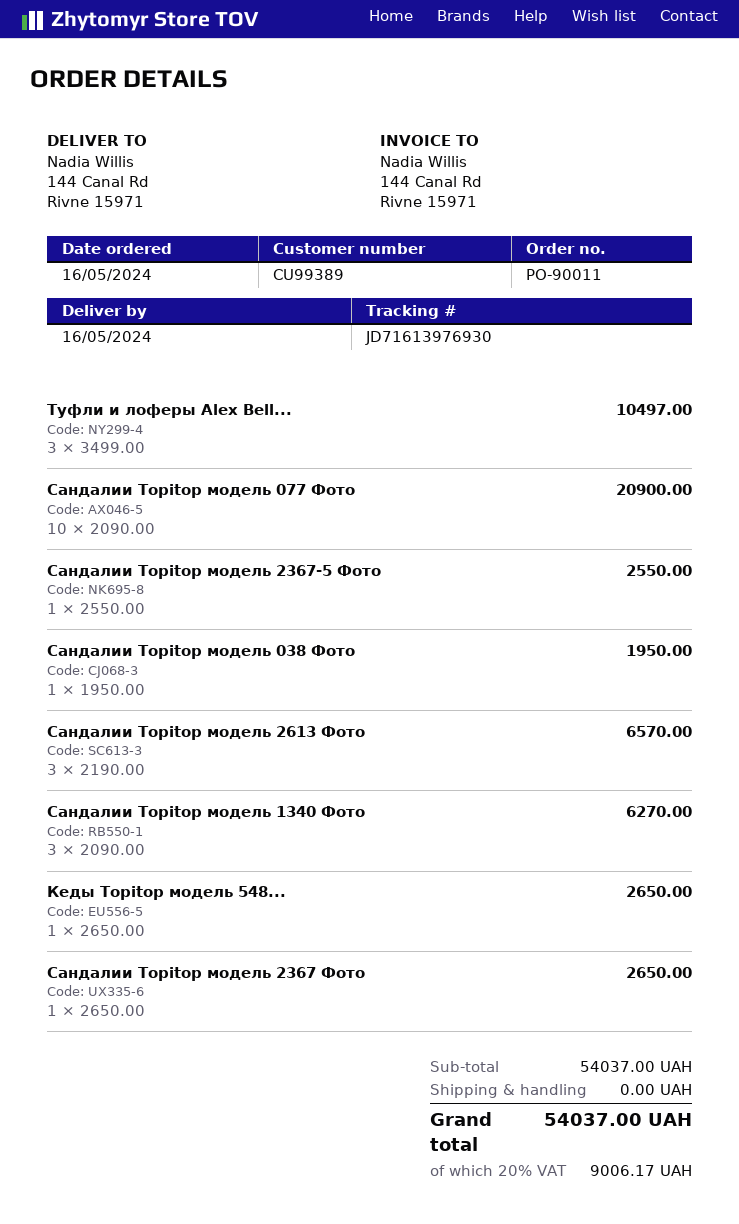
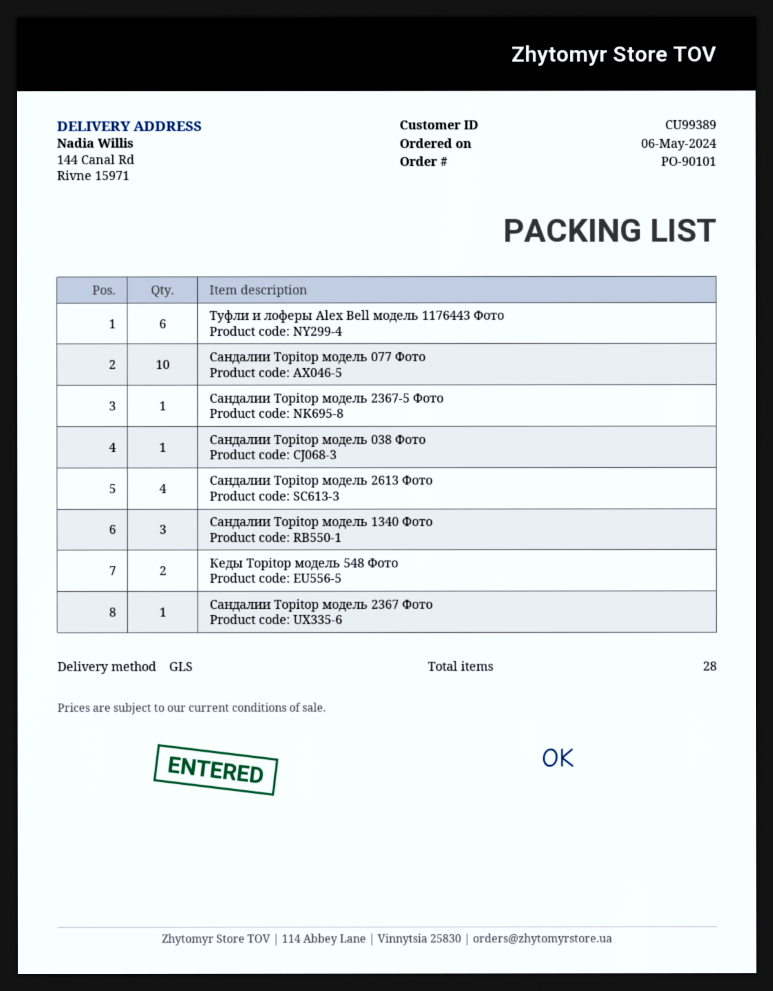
order number: PO-90011 -> PO-90101
order date: 2024-05-16 -> 2024-05-06
Туфли и лоферы Alex Bell...: 3 -> 6
Сандалии Topitop модель 2613 Фото: 3 -> 4
Кеды Topitop модель 548...: 1 -> 2

